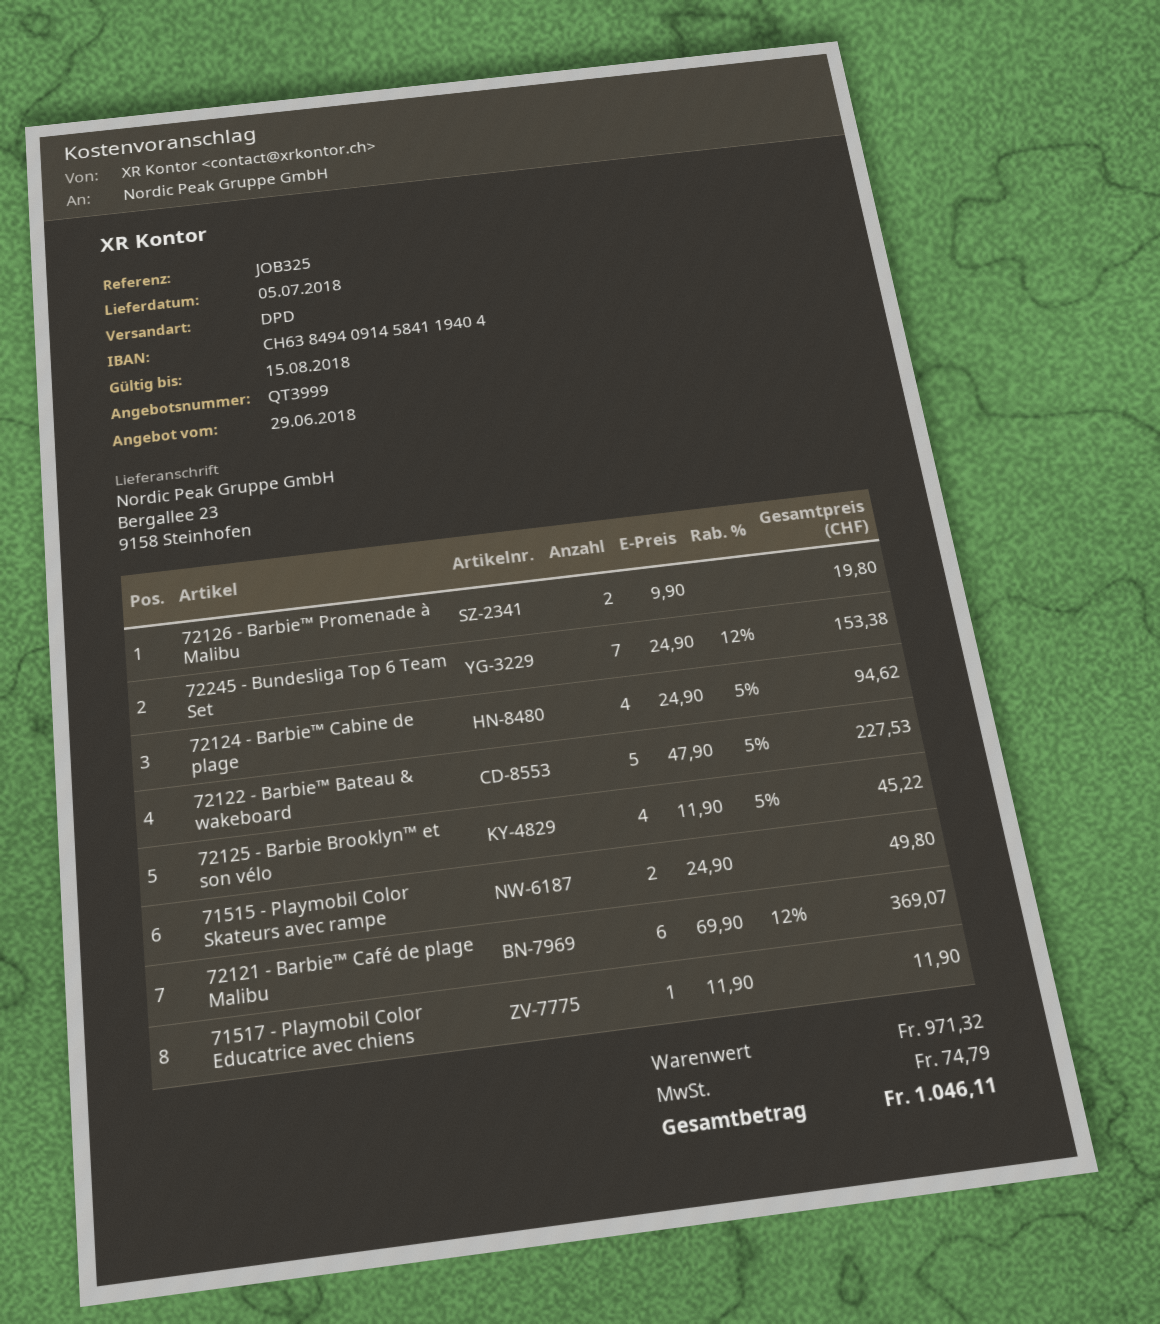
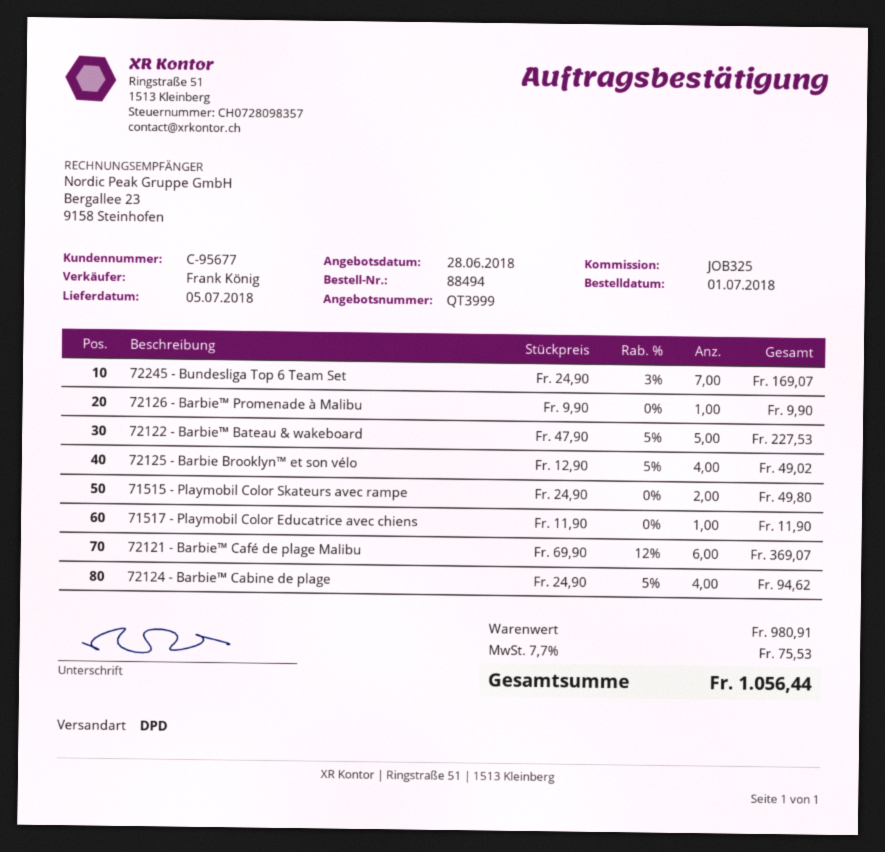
quote date: 2018-06-29 -> 2018-06-28
72126 - Barbie™ Promenade à Malibu: 2 x 9.90 = 19.80 -> 1 x 9.90 = 9.90
72245 - Bundesliga Top 6 Team Set: 7 x 24.90 - 12% = 153.38 -> 7 x 24.90 - 3% = 169.07
72125 - Barbie Brooklyn™ et son vélo: 4 x 11.90 - 5% = 45.22 -> 4 x 12.90 - 5% = 49.02
subtotal: 971.32 -> 980.91
tax: 74.79 -> 75.53
total: 1046.11 -> 1056.44

